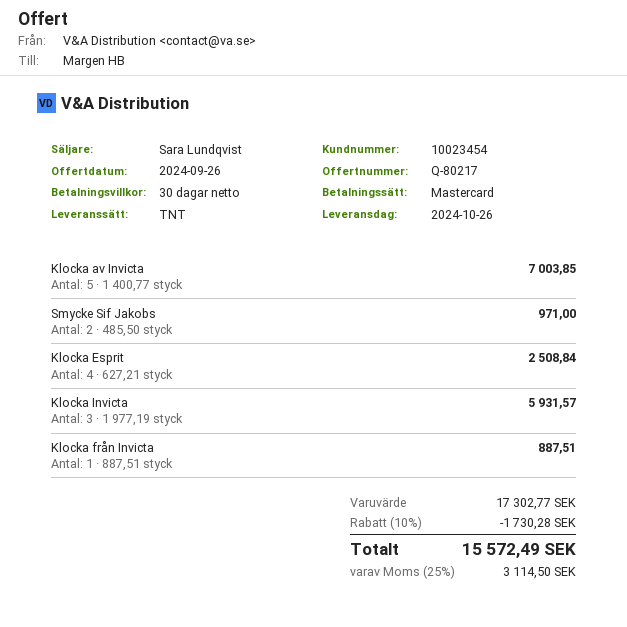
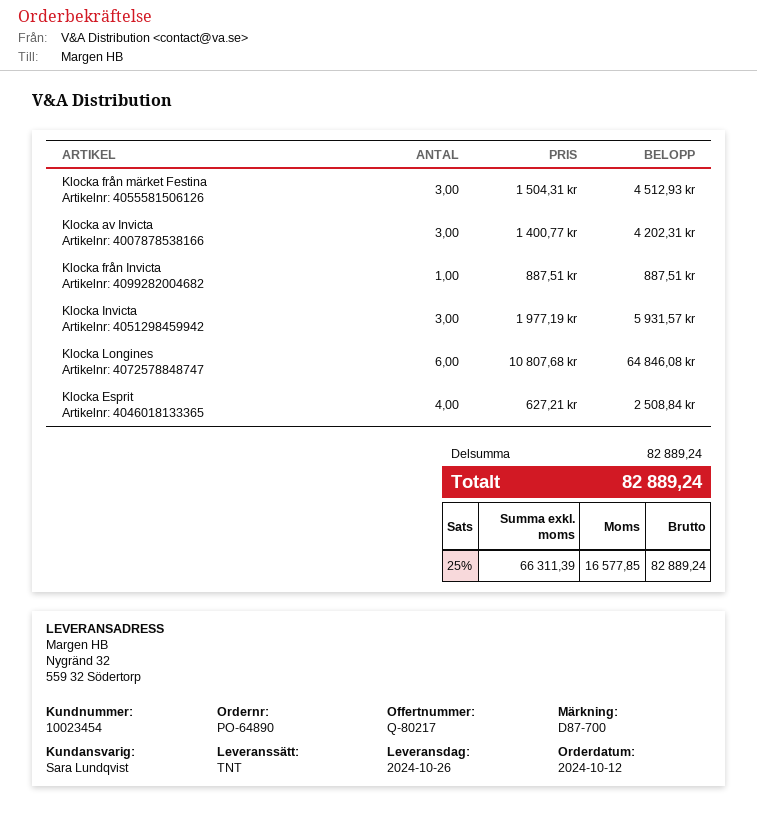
Klocka av Invicta: 5 x 1400.77 = 7003.85 -> 3 x 1400.77 = 4202.31
Smycke Sif Jakobs: 2 x 485.50 = 971.00 -> none
Klocka från märket Festina: none -> 3 x 1504.31 = 4512.93
Klocka Longines: none -> 6 x 10807.68 = 64846.08
subtotal: 17302.77 -> 82889.24
discount: 10% = 1730.28 -> none
tax: 25% = 3114.50 -> 25% = 16577.85
total: 15572.49 -> 82889.24

